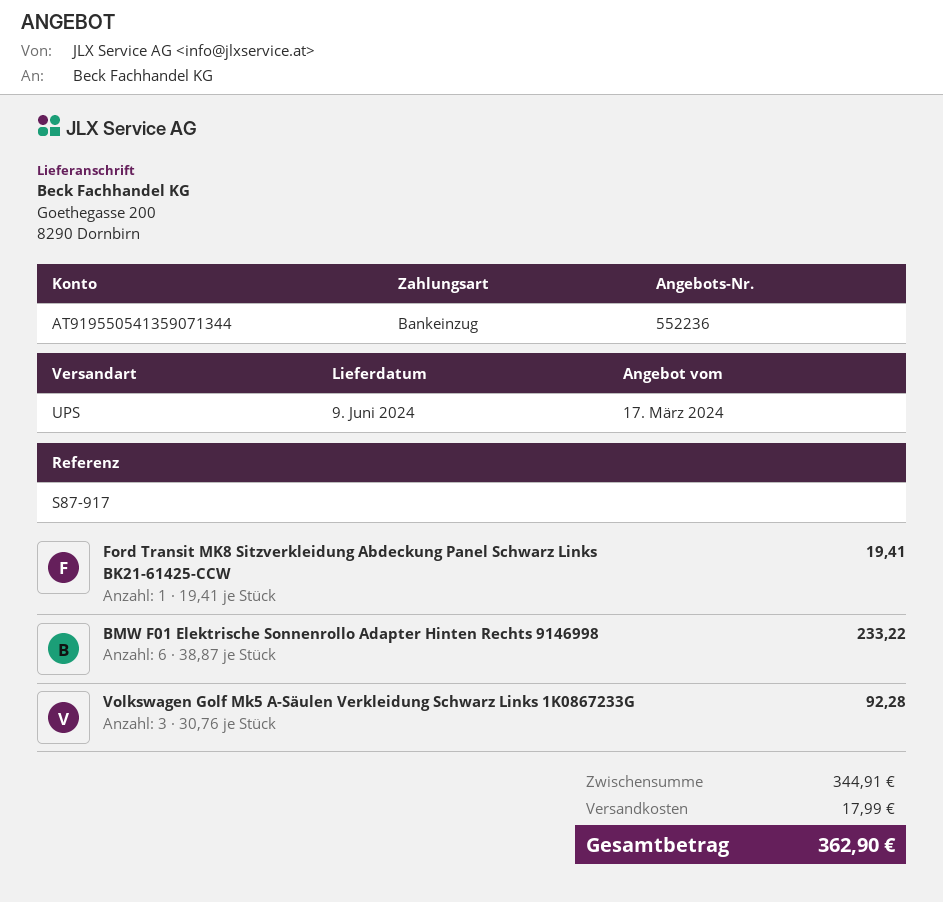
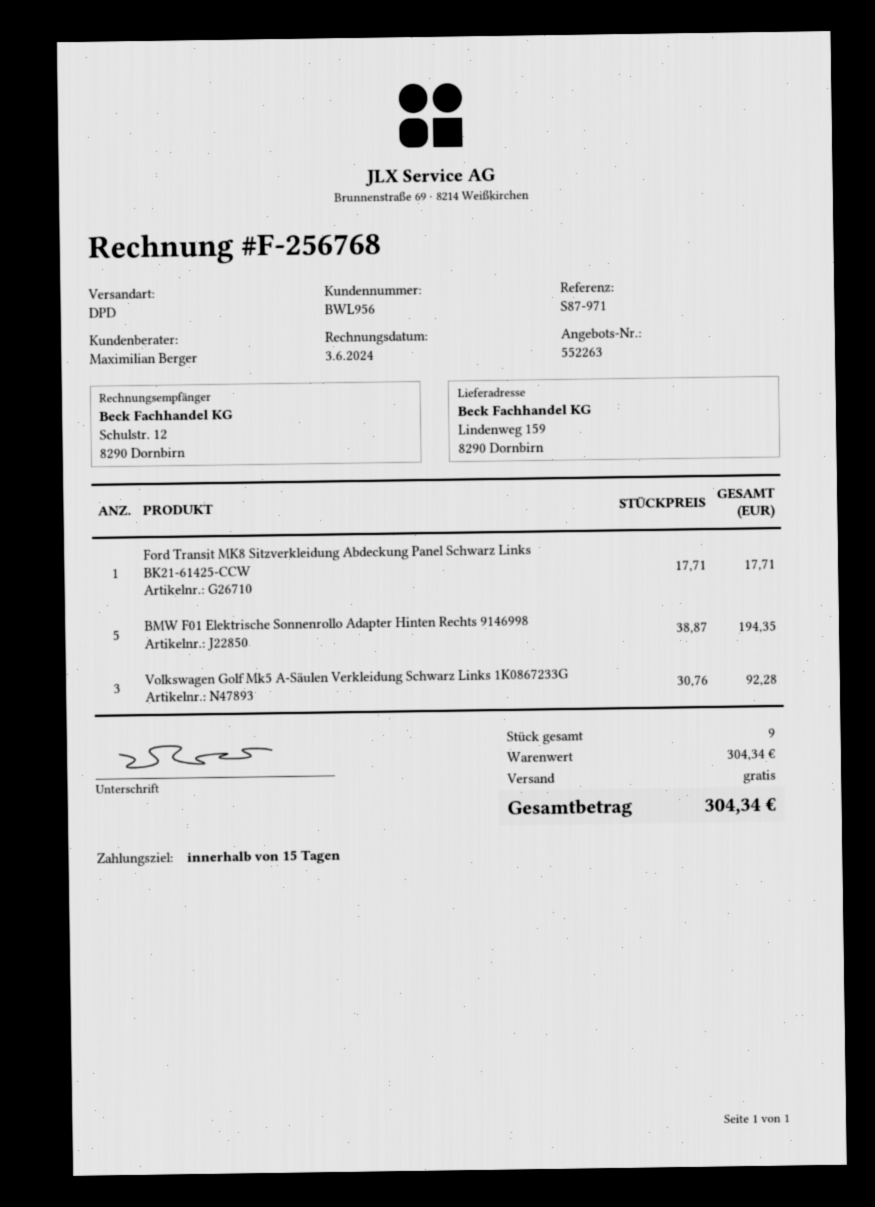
quote number: 552236 -> 552263
reference: S87-917 -> S87-971
shipping method: UPS -> DPD
ship to: Goethegasse 200, 8290 Dornbirn -> Lindenweg 159, 8290 Dornbirn
Ford Transit MK8 Sitzverkleidung Abdeckung Panel Schwarz Links BK21-61425-CCW: 1 x 19.41 = 19.41 -> 1 x 17.71 = 17.71
BMW F01 Elektrische Sonnenrollo Adapter Hinten Rechts 9146998: 6 x 38.87 = 233.22 -> 5 x 38.87 = 194.35
subtotal: 344.91 -> 304.34
shipping: 17.99 -> 0.00
total: 362.90 -> 304.34

